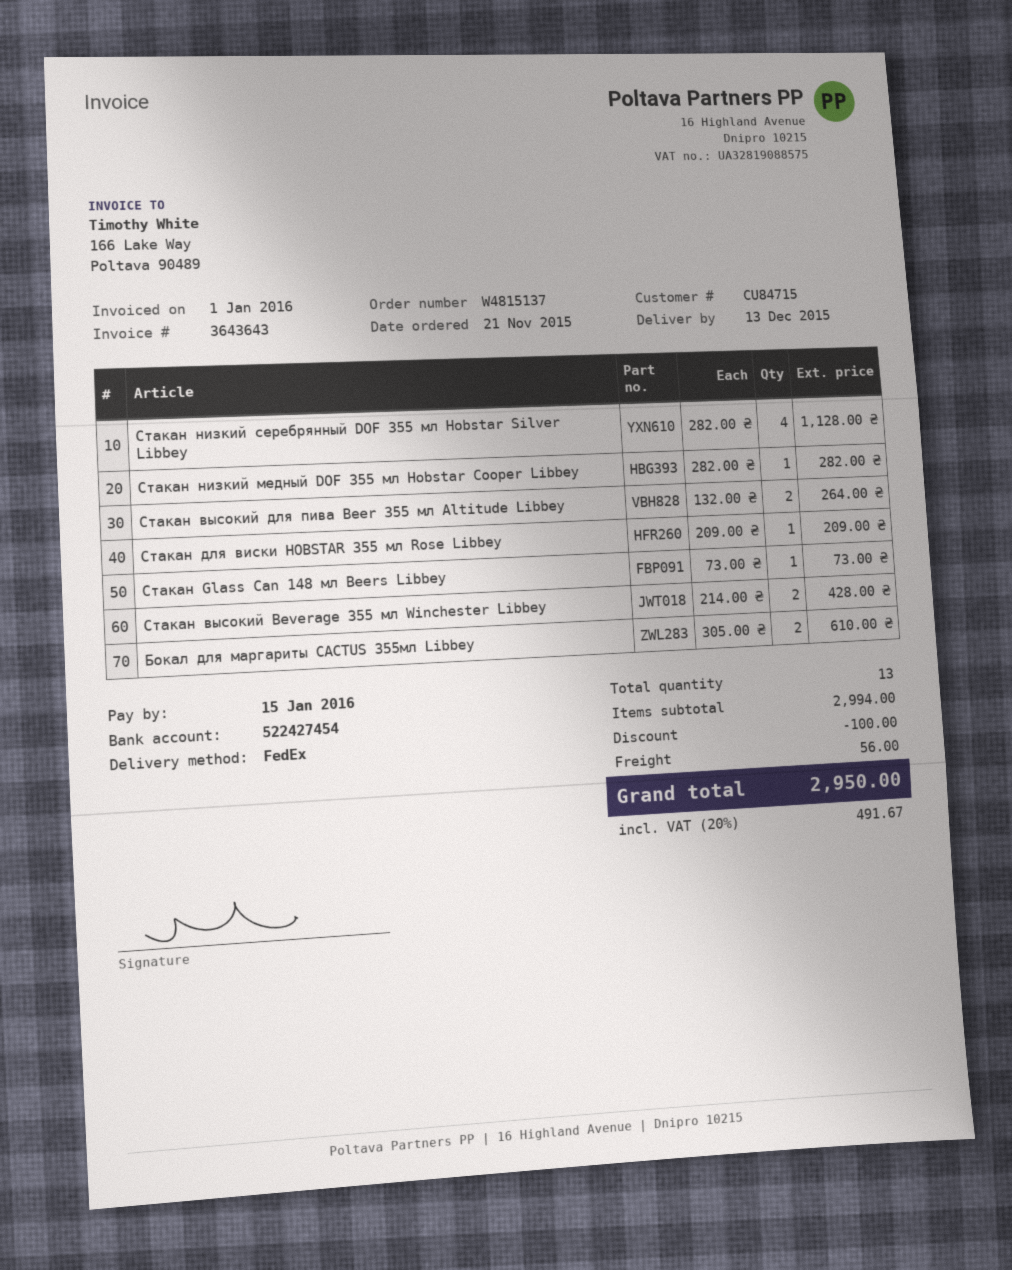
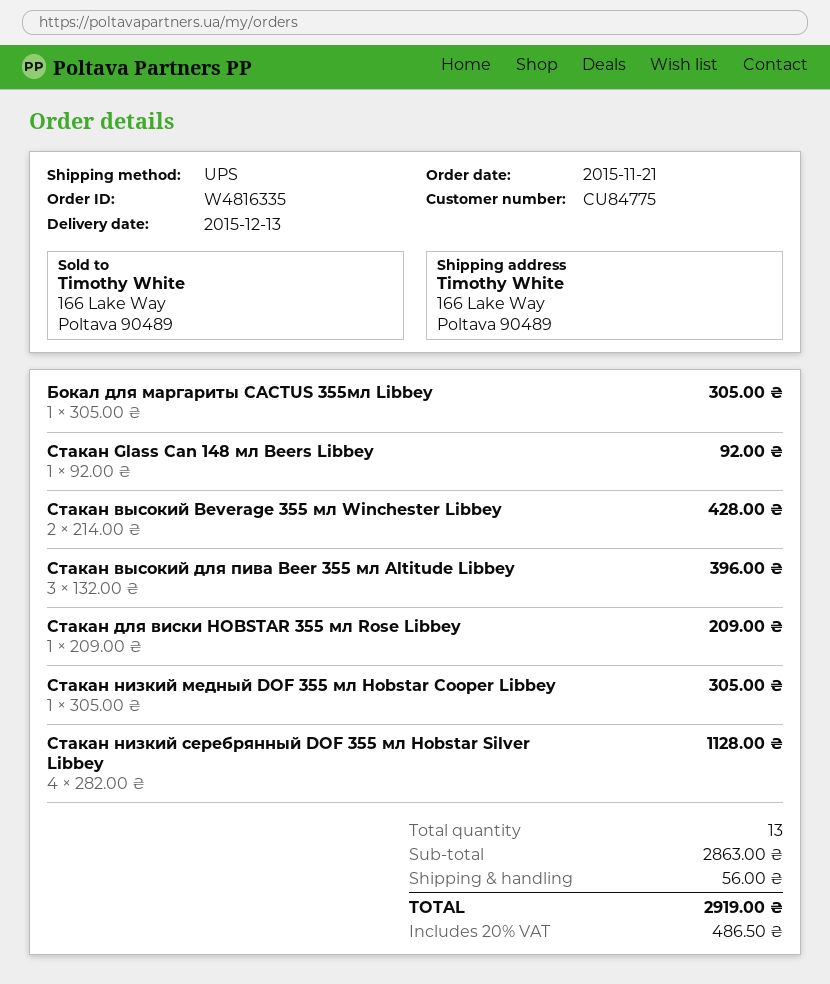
order number: W4815137 -> W4816335
customer number: CU84715 -> CU84775
shipping method: FedEx -> UPS
Стакан низкий медный DOF 355 мл Hobstar Cooper Libbey: 1 x 282.00 = 282.00 -> 1 x 305.00 = 305.00
Стакан высокий для пива Beer 355 мл Altitude Libbey: 2 x 132.00 = 264.00 -> 3 x 132.00 = 396.00
Стакан Glass Can 148 мл Beers Libbey: 1 x 73.00 = 73.00 -> 1 x 92.00 = 92.00
Бокал для маргариты CACTUS 355мл Libbey: 2 x 305.00 = 610.00 -> 1 x 305.00 = 305.00
subtotal: 2994.00 -> 2863.00
discount: 100.00 -> none
tax: 20% = 491.67 -> 20% = 486.50
total: 2950.00 -> 2919.00

